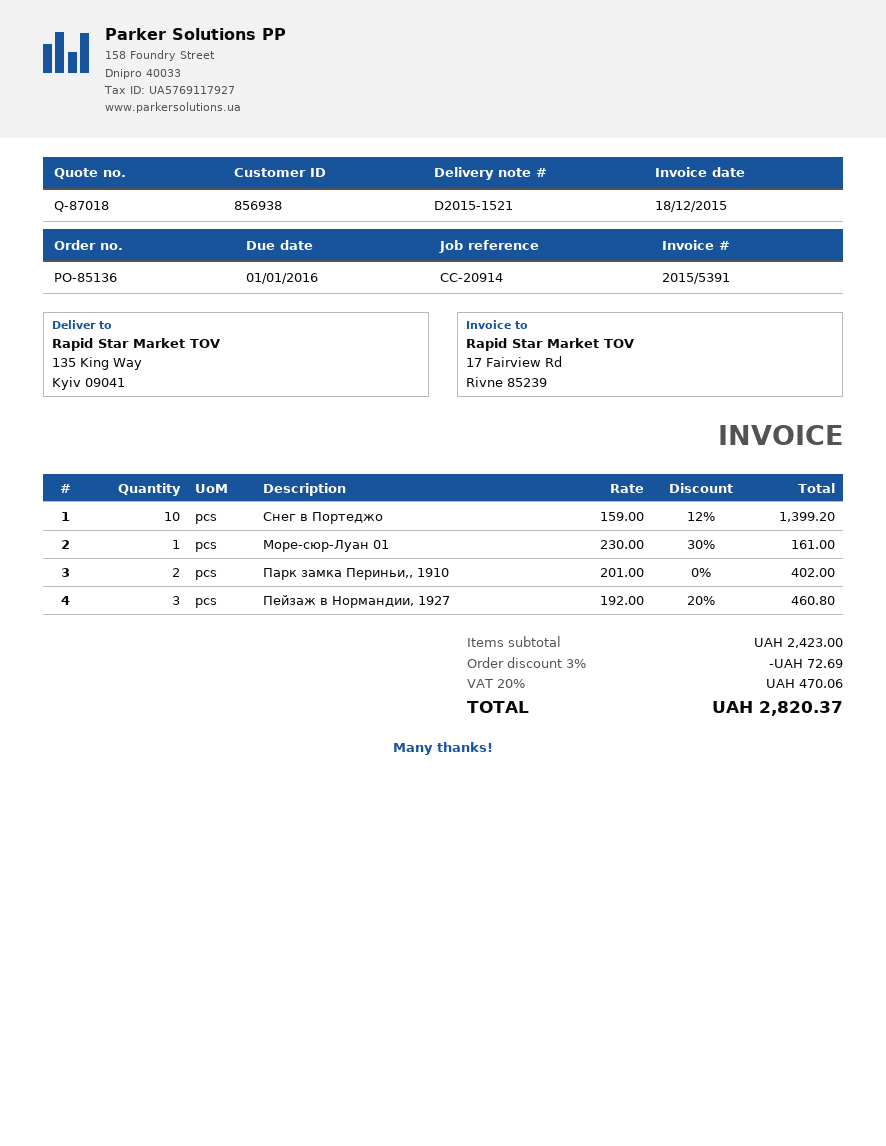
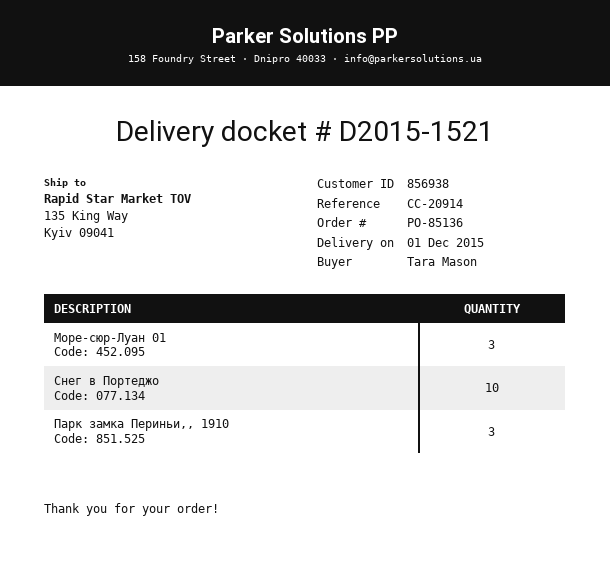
Море-сюр-Луан 01: 1 -> 3
Парк замка Периньи,, 1910: 2 -> 3
Пейзаж в Нормандии, 1927: 3 -> none

